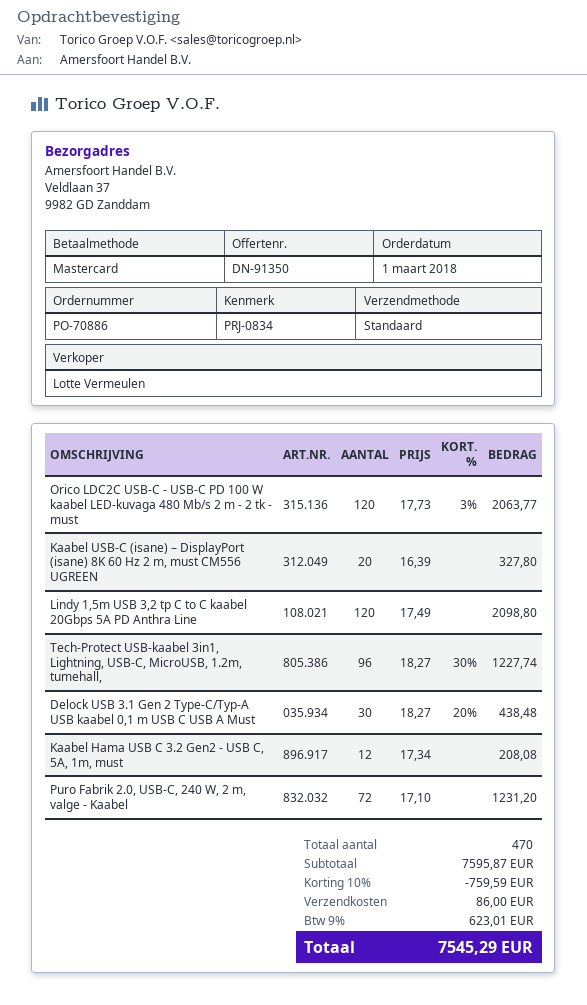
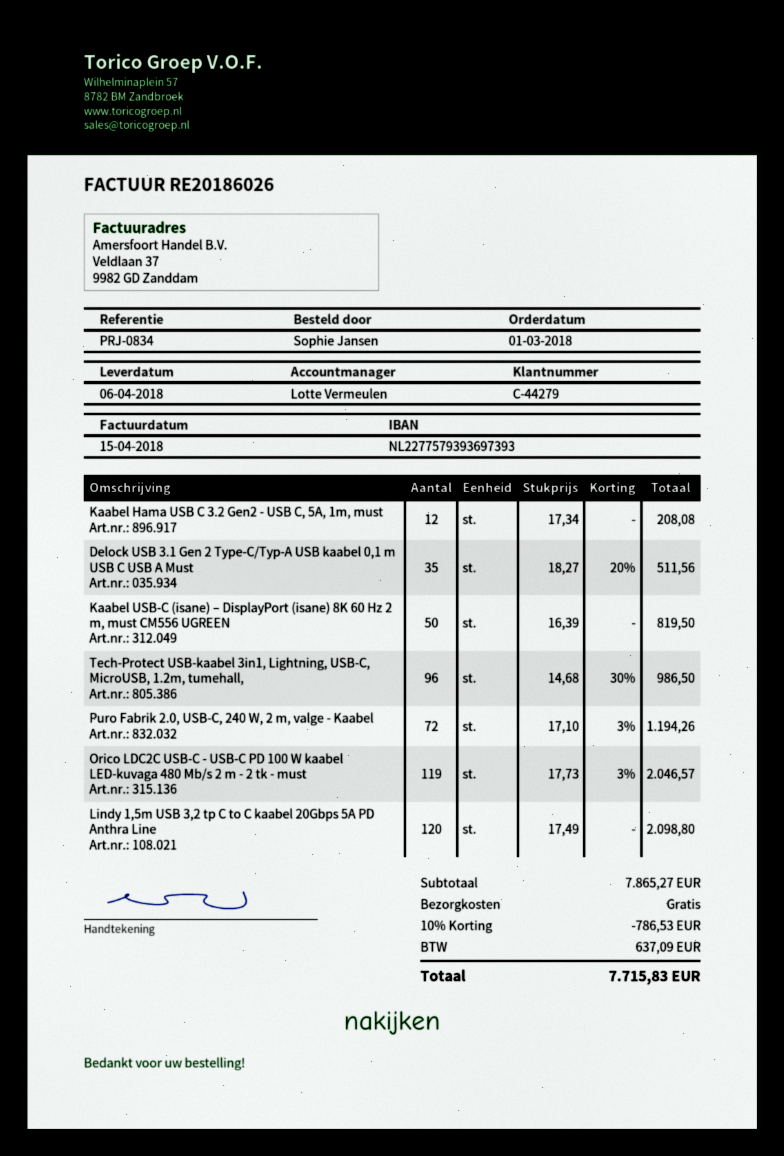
Orico LDC2C USB-C - USB-C PD 100 W kaabel LED-kuvaga 480 Mb/s 2 m - 2 tk - must: 120 x 17.73 - 3% = 2063.77 -> 119 x 17.73 - 3% = 2046.57
Kaabel USB-C (isane) – DisplayPort (isane) 8K 60 Hz 2 m, must CM556 UGREEN: 20 x 16.39 = 327.80 -> 50 x 16.39 = 819.50
Tech-Protect USB-kaabel 3in1, Lightning, USB-C, MicroUSB, 1.2m, tumehall,: 96 x 18.27 - 30% = 1227.74 -> 96 x 14.68 - 30% = 986.50
Delock USB 3.1 Gen 2 Type-C/Typ-A USB kaabel 0,1 m USB C USB A Must: 30 x 18.27 - 20% = 438.48 -> 35 x 18.27 - 20% = 511.56
Puro Fabrik 2.0, USB-C, 240 W, 2 m, valge - Kaabel: 72 x 17.10 = 1231.20 -> 72 x 17.10 - 3% = 1194.26
subtotal: 7595.87 -> 7865.27
discount: 10% = 759.59 -> 10% = 786.53
shipping: 86.00 -> 0.00
tax: 623.01 -> 637.09
total: 7545.29 -> 7715.83

